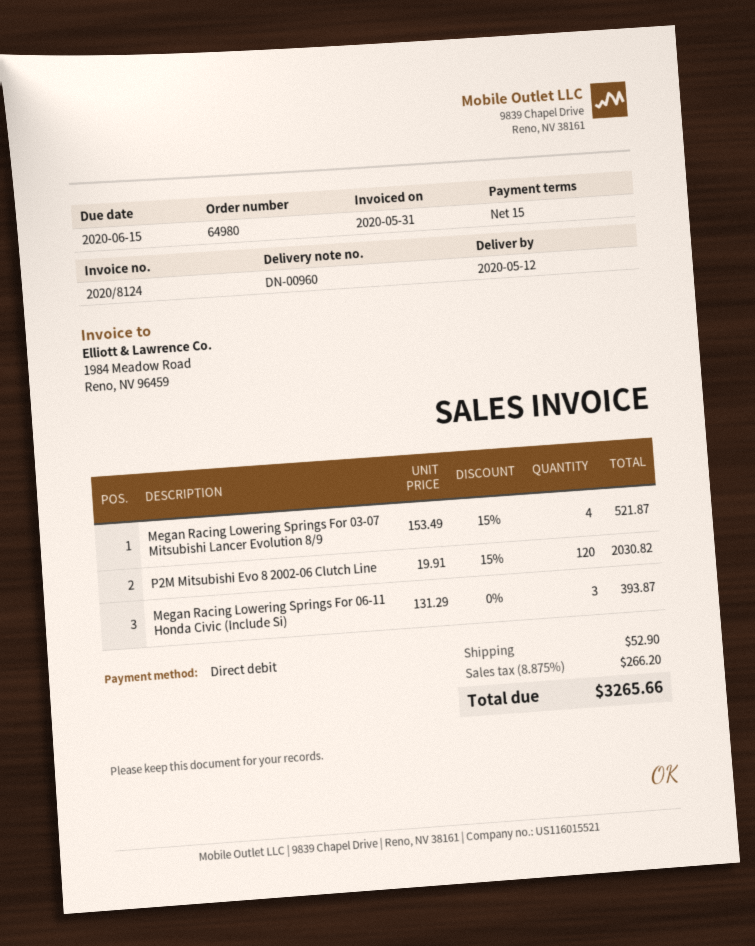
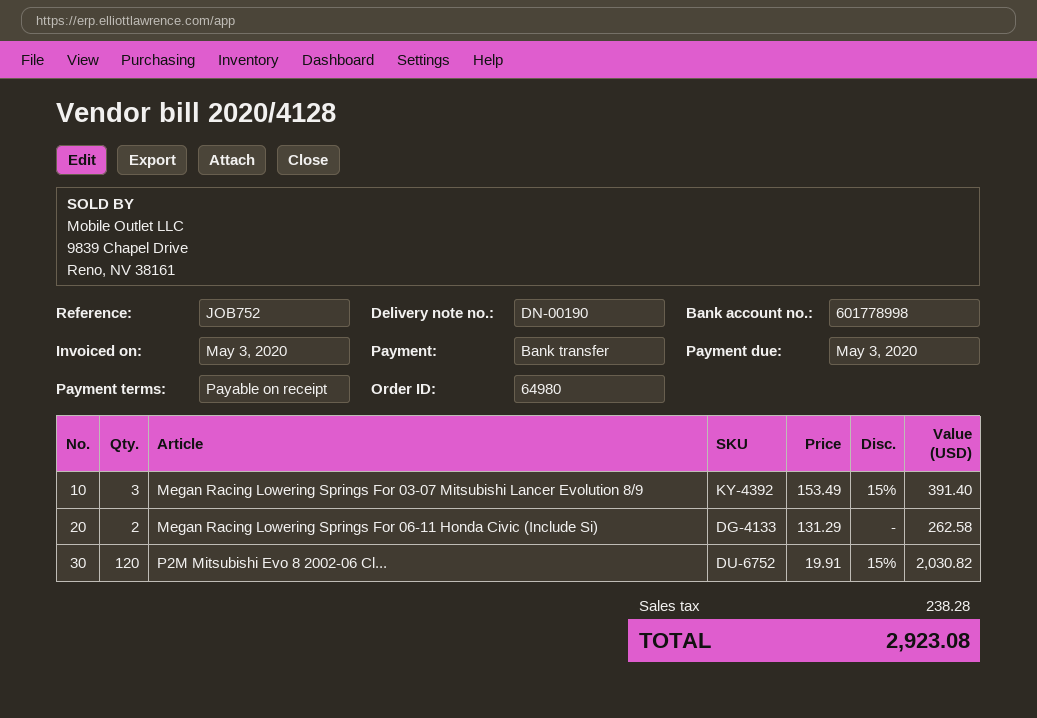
delivery note number: DN-00960 -> DN-00190
invoice number: 2020/8124 -> 2020/4128
invoice date: 2020-05-31 -> 2020-05-03
payment terms: 15 days -> on receipt
due date: 2020-06-15 -> 2020-05-03
payment method: direct debit -> bank transfer
Megan Racing Lowering Springs For 03-07 Mitsubishi Lancer Evolution 8/9: 4 x 153.49 - 15% = 521.87 -> 3 x 153.49 - 15% = 391.40
Megan Racing Lowering Springs For 06-11 Honda Civic (Include Si): 3 x 131.29 = 393.87 -> 2 x 131.29 = 262.58
shipping: 52.90 -> none
tax: 266.20 -> 238.28
total: 3265.66 -> 2923.08

